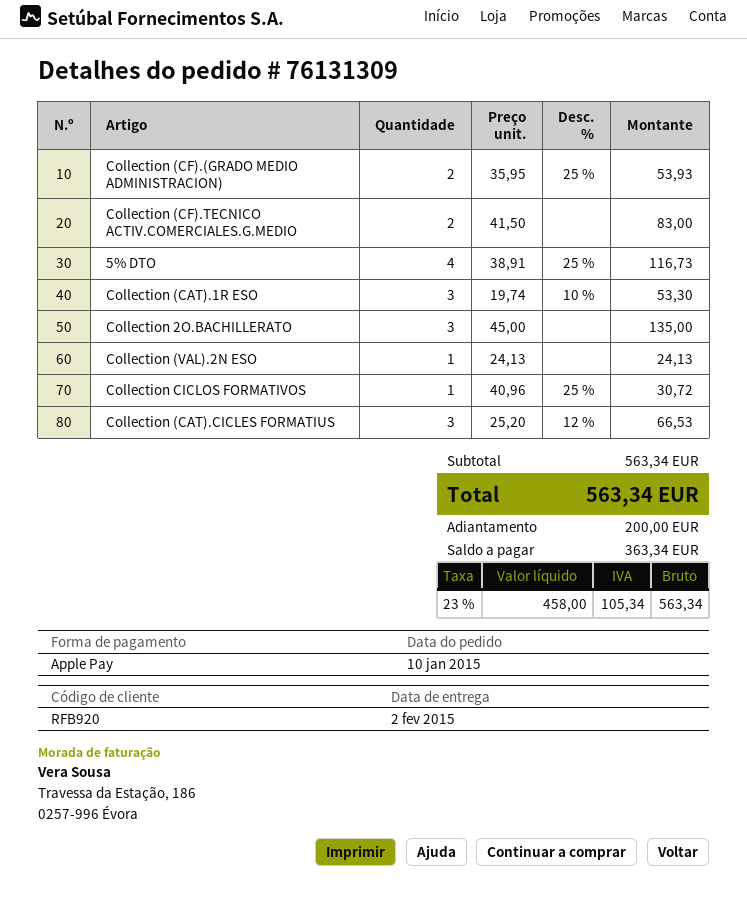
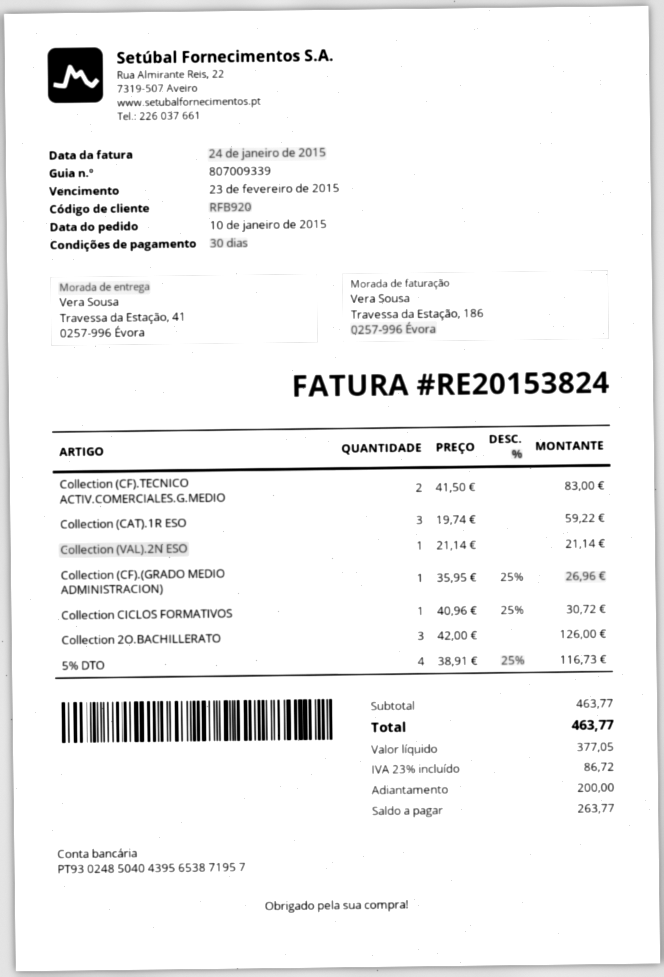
Collection (CF).(GRADO MEDIO ADMINISTRACION): 2 x 35.95 - 25% = 53.93 -> 1 x 35.95 - 25% = 26.96
Collection (CAT).1R ESO: 3 x 19.74 - 10% = 53.30 -> 3 x 19.74 = 59.22
Collection 2O.BACHILLERATO: 3 x 45.00 = 135.00 -> 3 x 42.00 = 126.00
Collection (VAL).2N ESO: 1 x 24.13 = 24.13 -> 1 x 21.14 = 21.14
Collection (CAT).CICLES FORMATIUS: 3 x 25.20 - 12% = 66.53 -> none
subtotal: 563.34 -> 463.77
net: 458.00 -> 377.05
tax: 23% = 105.34 -> 23% = 86.72
total: 563.34 -> 463.77
balance: 363.34 -> 263.77

